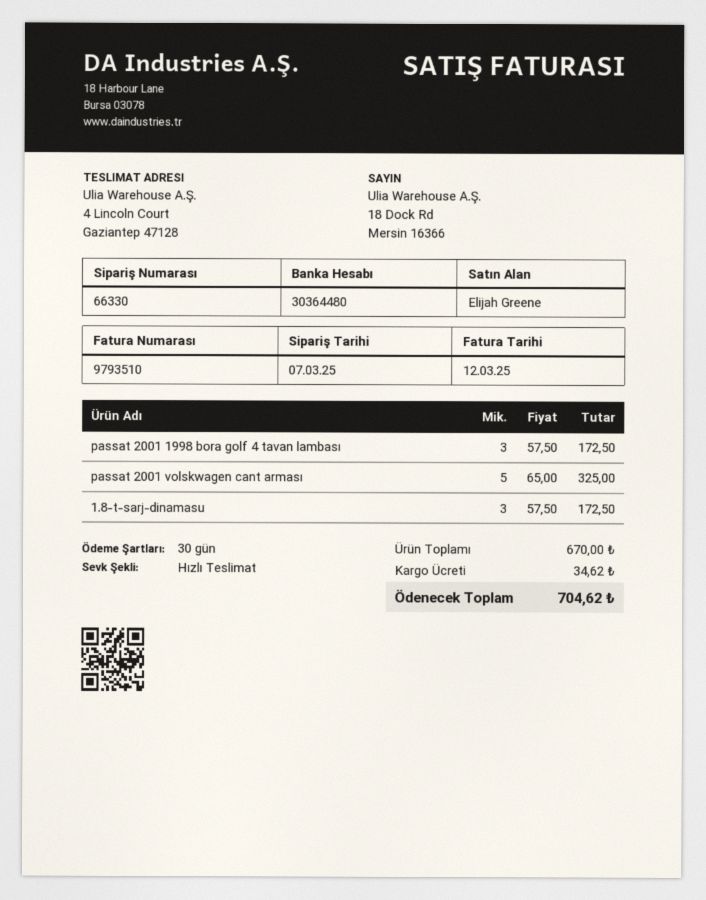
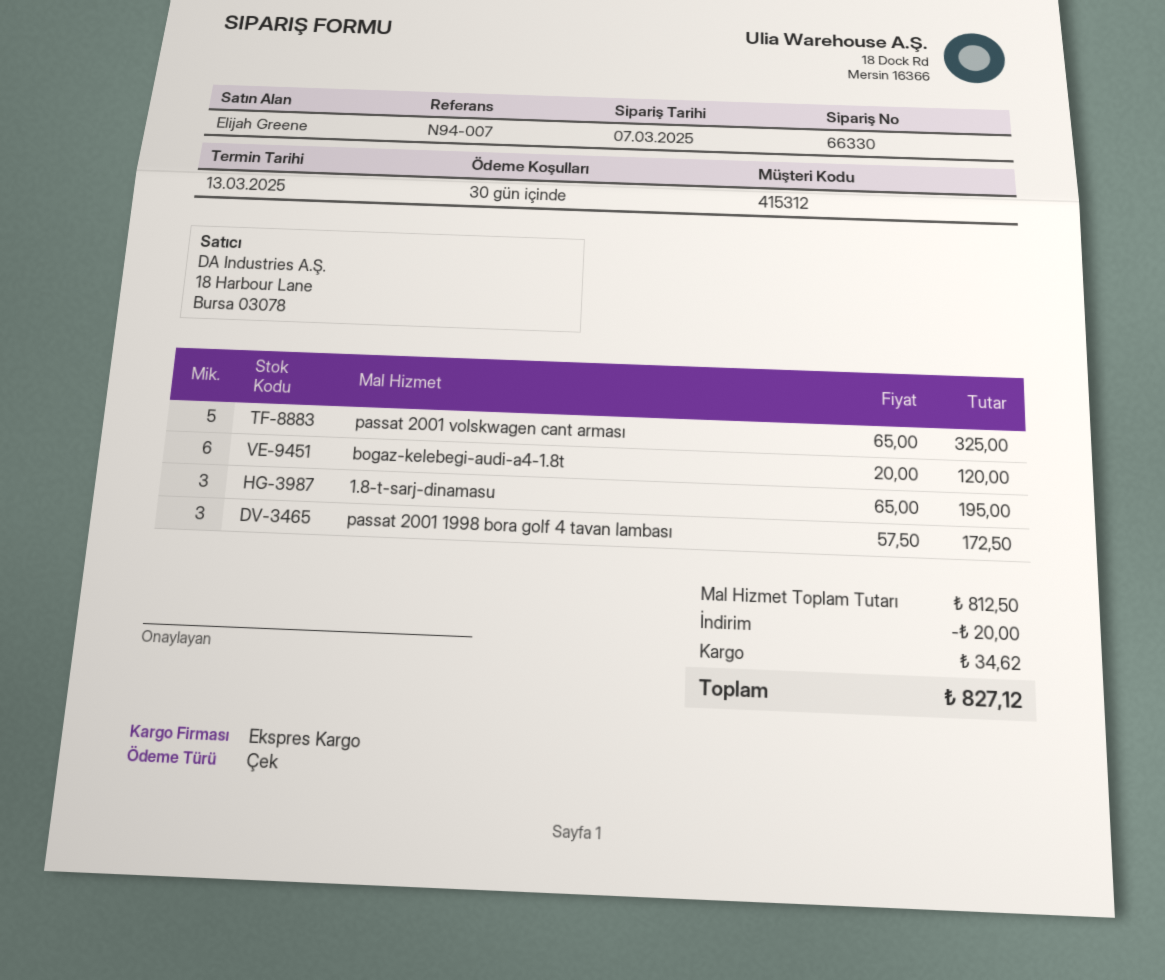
1.8-t-sarj-dinamasu: 3 x 57.50 = 172.50 -> 3 x 65.00 = 195.00
bogaz-kelebegi-audi-a4-1.8t: none -> 6 x 20.00 = 120.00
subtotal: 670.00 -> 812.50
discount: none -> 20.00
total: 704.62 -> 827.12

